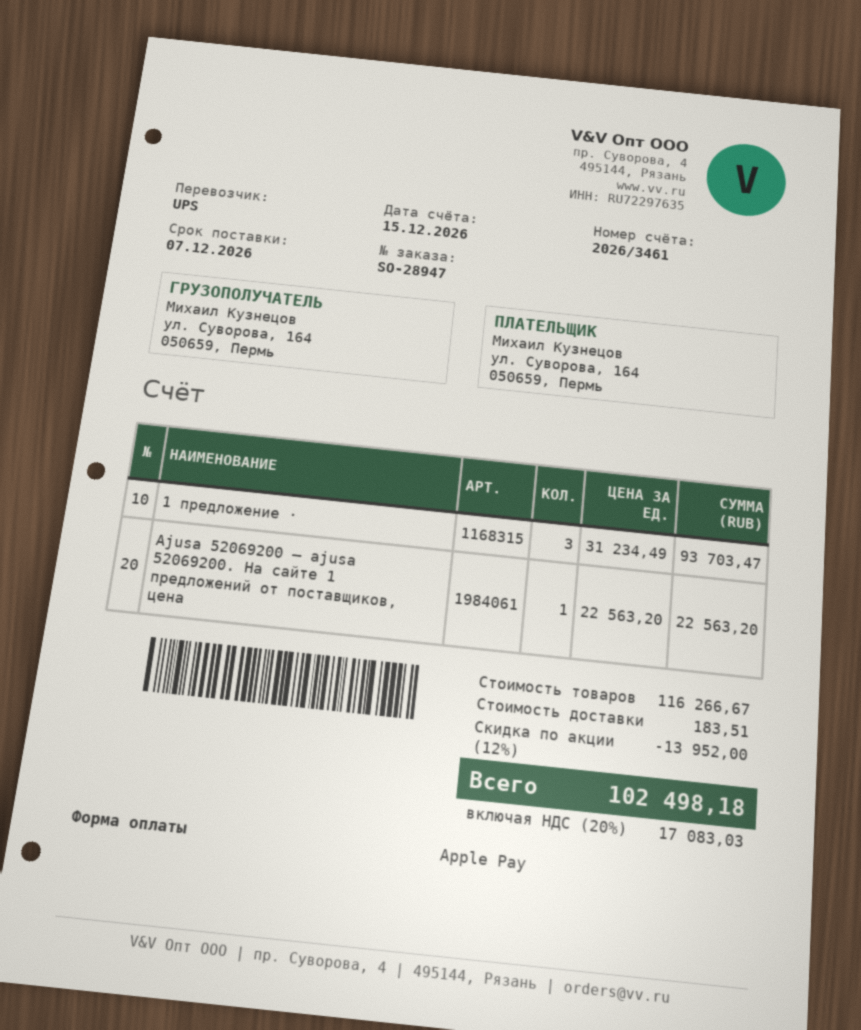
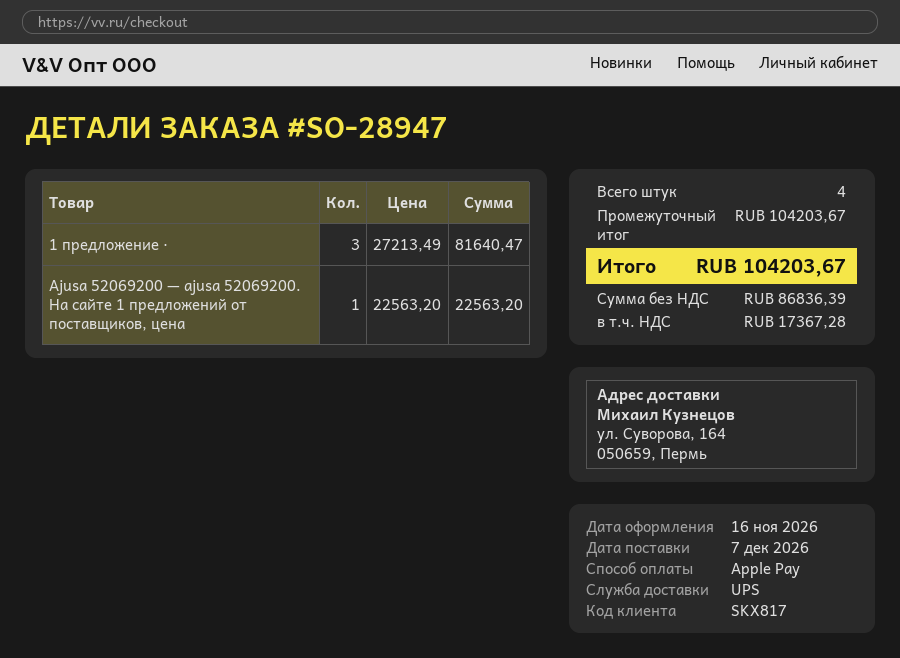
1 предложение ·: 3 x 31234.49 = 93703.47 -> 3 x 27213.49 = 81640.47
subtotal: 116266.67 -> 104203.67
discount: 12% = 13952.00 -> none
shipping: 183.51 -> none
tax: 17083.03 -> 17367.28
total: 102498.18 -> 104203.67

